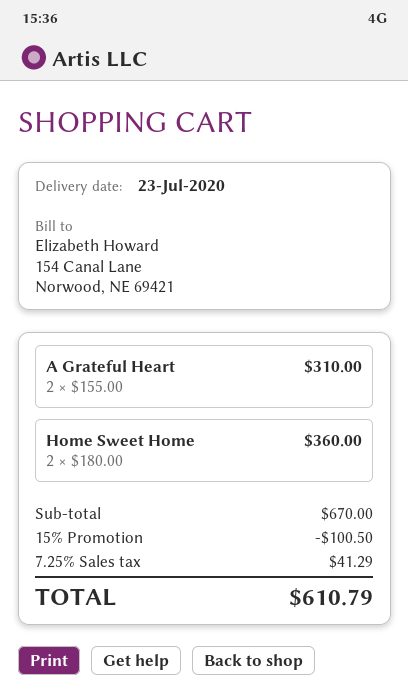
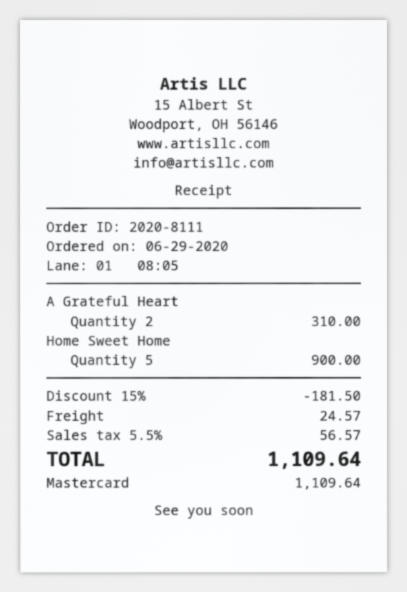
Home Sweet Home: 2 for 360.00 -> 5 for 900.00
discount: 15% = 100.50 -> 15% = 181.50
shipping: none -> 24.57
tax: 7.25% = 41.29 -> 5.5% = 56.57
total: 610.79 -> 1109.64

